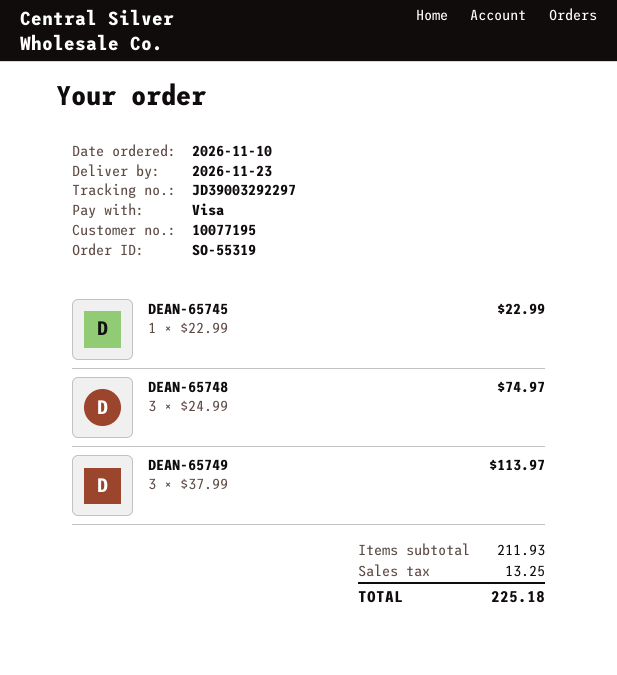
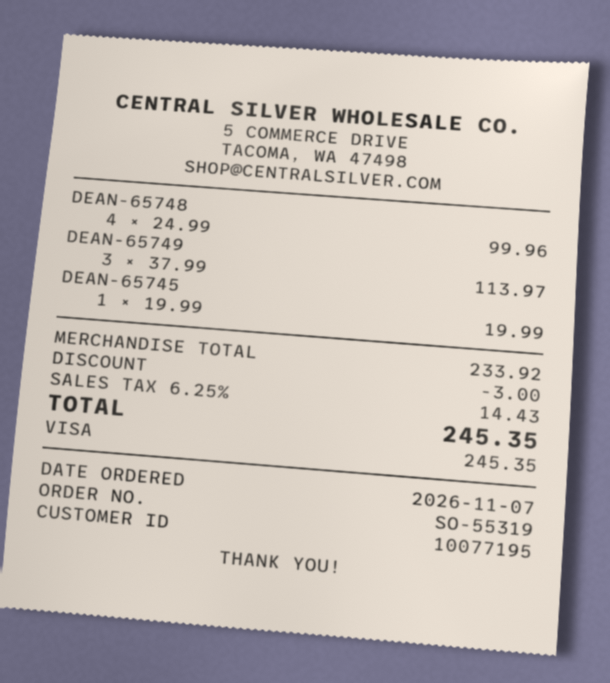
order date: 2026-11-10 -> 2026-11-07
DEAN-65745: 1 x 22.99 = 22.99 -> 1 x 19.99 = 19.99
DEAN-65748: 3 x 24.99 = 74.97 -> 4 x 24.99 = 99.96
subtotal: 211.93 -> 233.92
discount: none -> 3.00
tax: 13.25 -> 14.43
total: 225.18 -> 245.35

